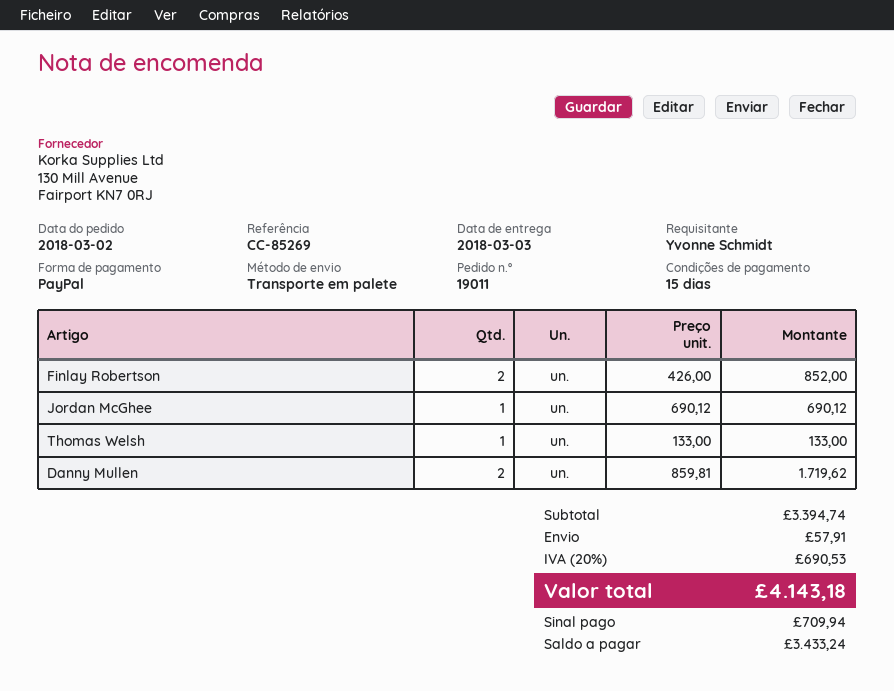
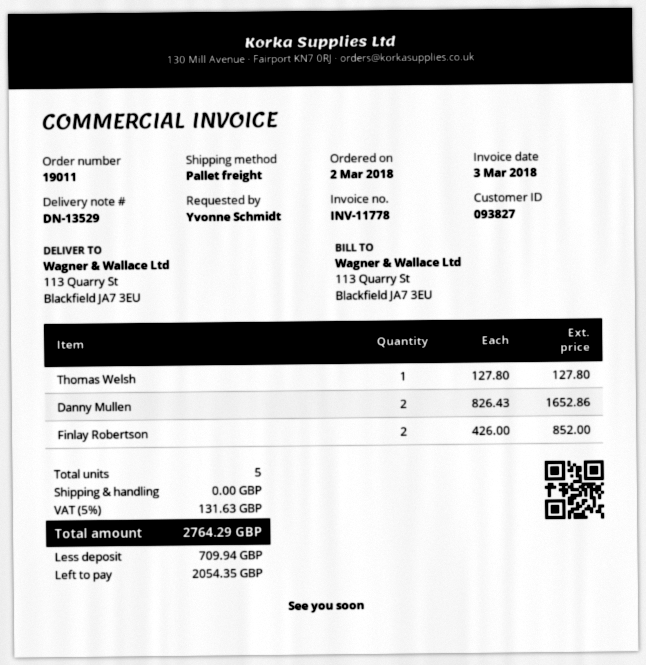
Jordan McGhee: 1 x 690.12 = 690.12 -> none
Thomas Welsh: 1 x 133.00 = 133.00 -> 1 x 127.80 = 127.80
Danny Mullen: 2 x 859.81 = 1719.62 -> 2 x 826.43 = 1652.86
shipping: 57.91 -> 0.00
tax: 20% = 690.53 -> 5% = 131.63
total: 4143.18 -> 2764.29
balance: 3433.24 -> 2054.35

